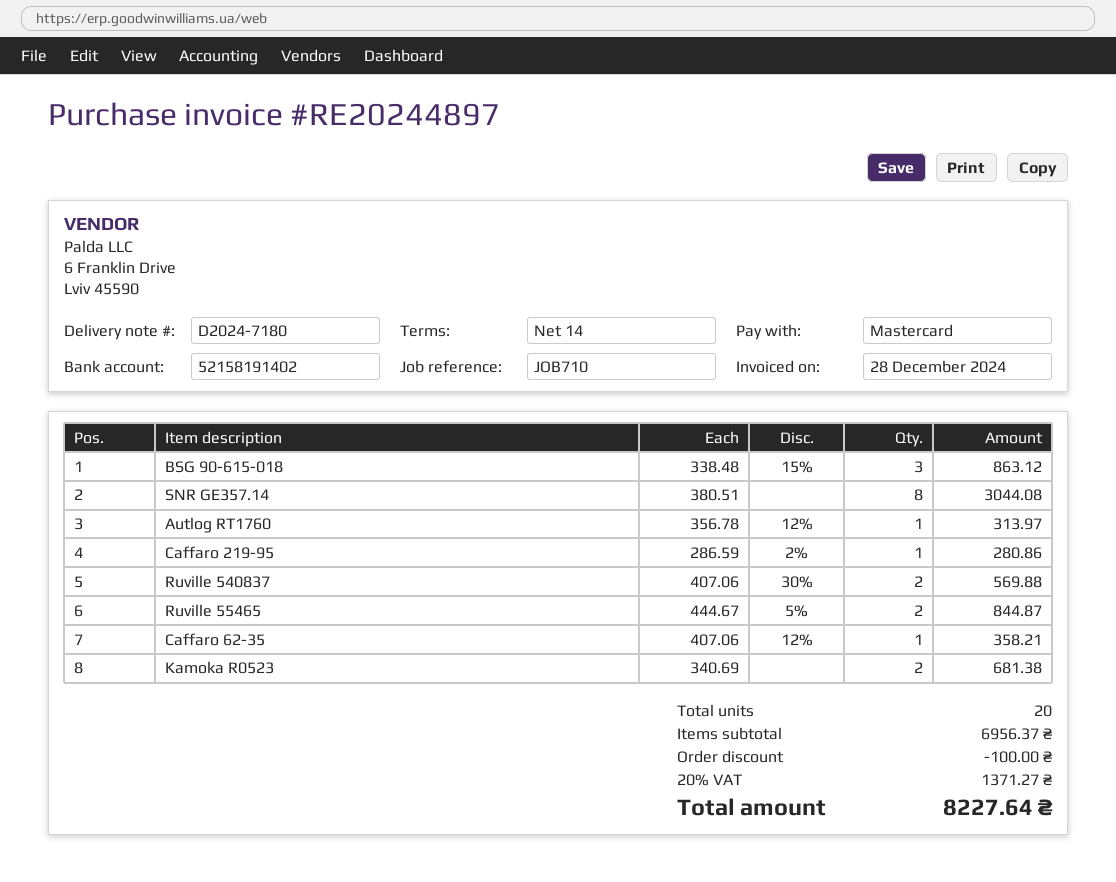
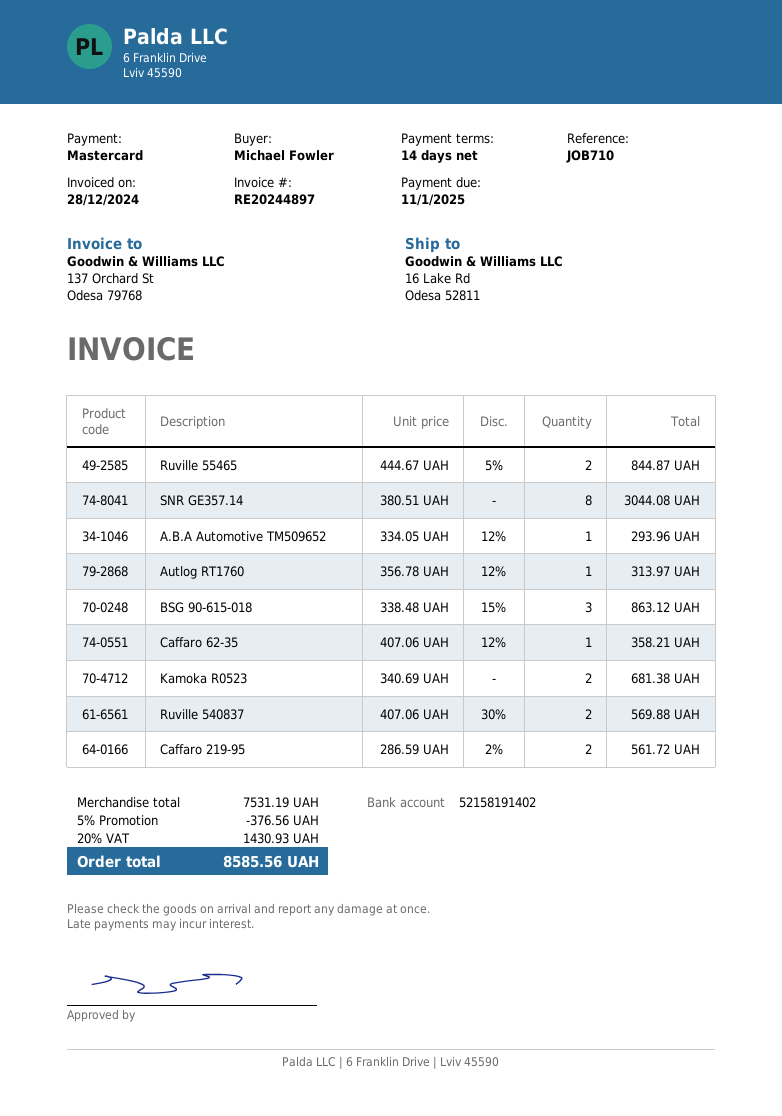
Caffaro 219-95: 1 x 286.59 - 2% = 280.86 -> 2 x 286.59 - 2% = 561.72
A.B.A Automotive TM509652: none -> 1 x 334.05 - 12% = 293.96
subtotal: 6956.37 -> 7531.19
discount: 100.00 -> 376.56
tax: 20% = 1371.27 -> 20% = 1430.93
total: 8227.64 -> 8585.56

